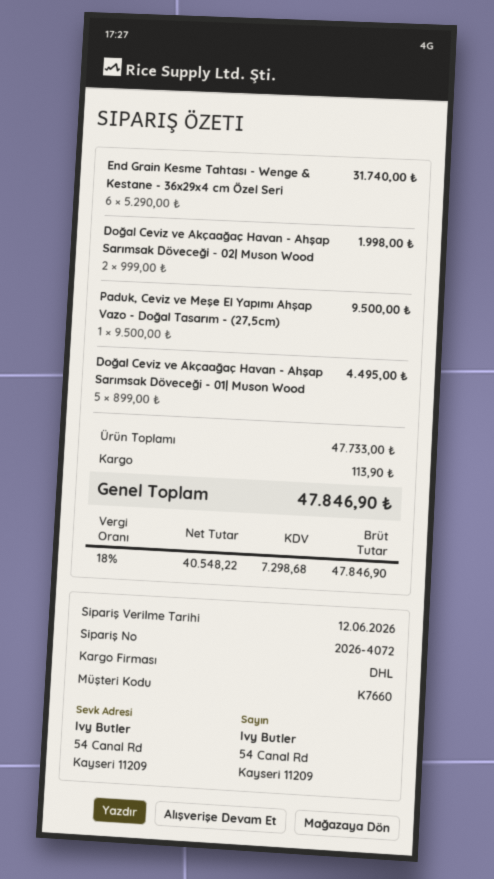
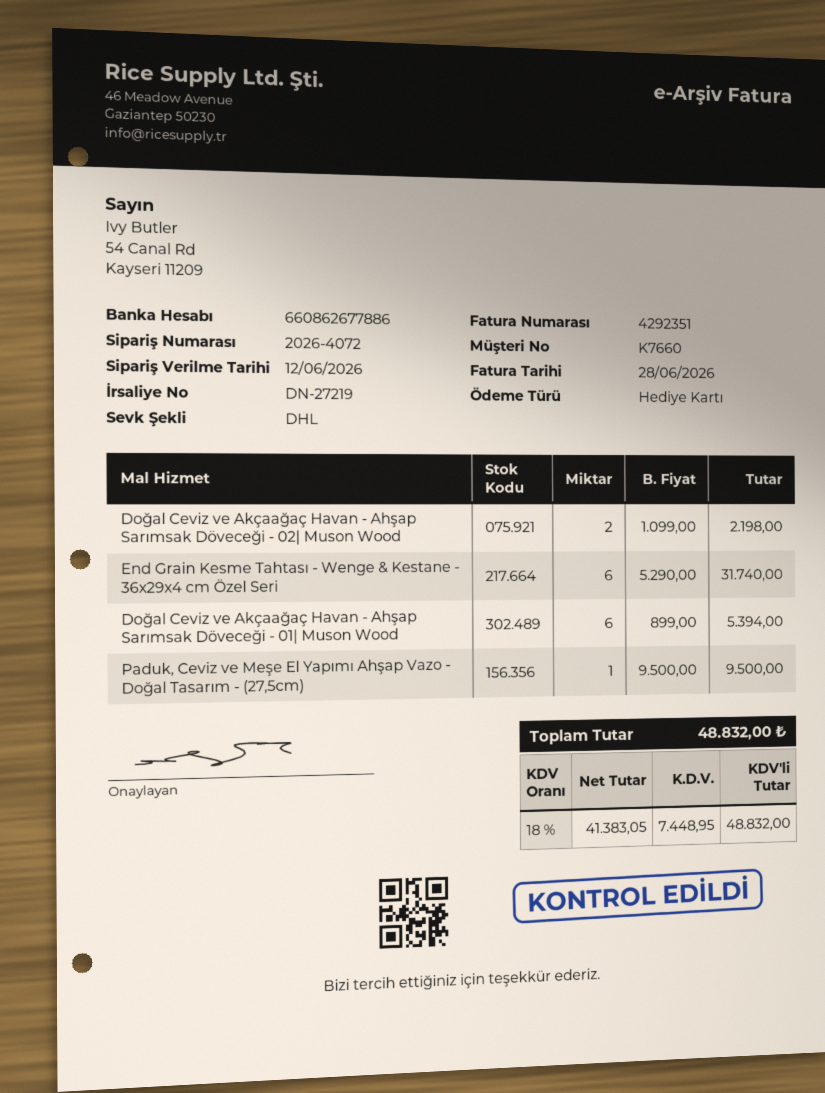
Doğal Ceviz ve Akçaağaç Havan - Ahşap Sarımsak Döveceği - 02| Muson Wood: 2 x 999.00 = 1998.00 -> 2 x 1099.00 = 2198.00
Doğal Ceviz ve Akçaağaç Havan - Ahşap Sarımsak Döveceği - 01| Muson Wood: 5 x 899.00 = 4495.00 -> 6 x 899.00 = 5394.00
shipping: 113.90 -> none
net: 40548.22 -> 41383.05
tax: 18% = 7298.68 -> 18% = 7448.95
total: 47846.90 -> 48832.00

